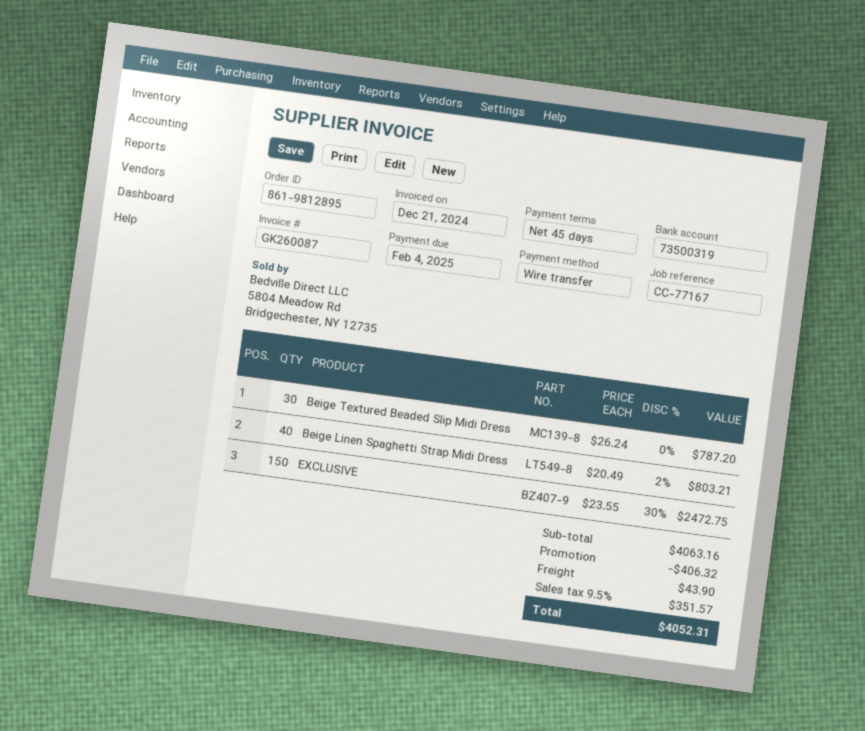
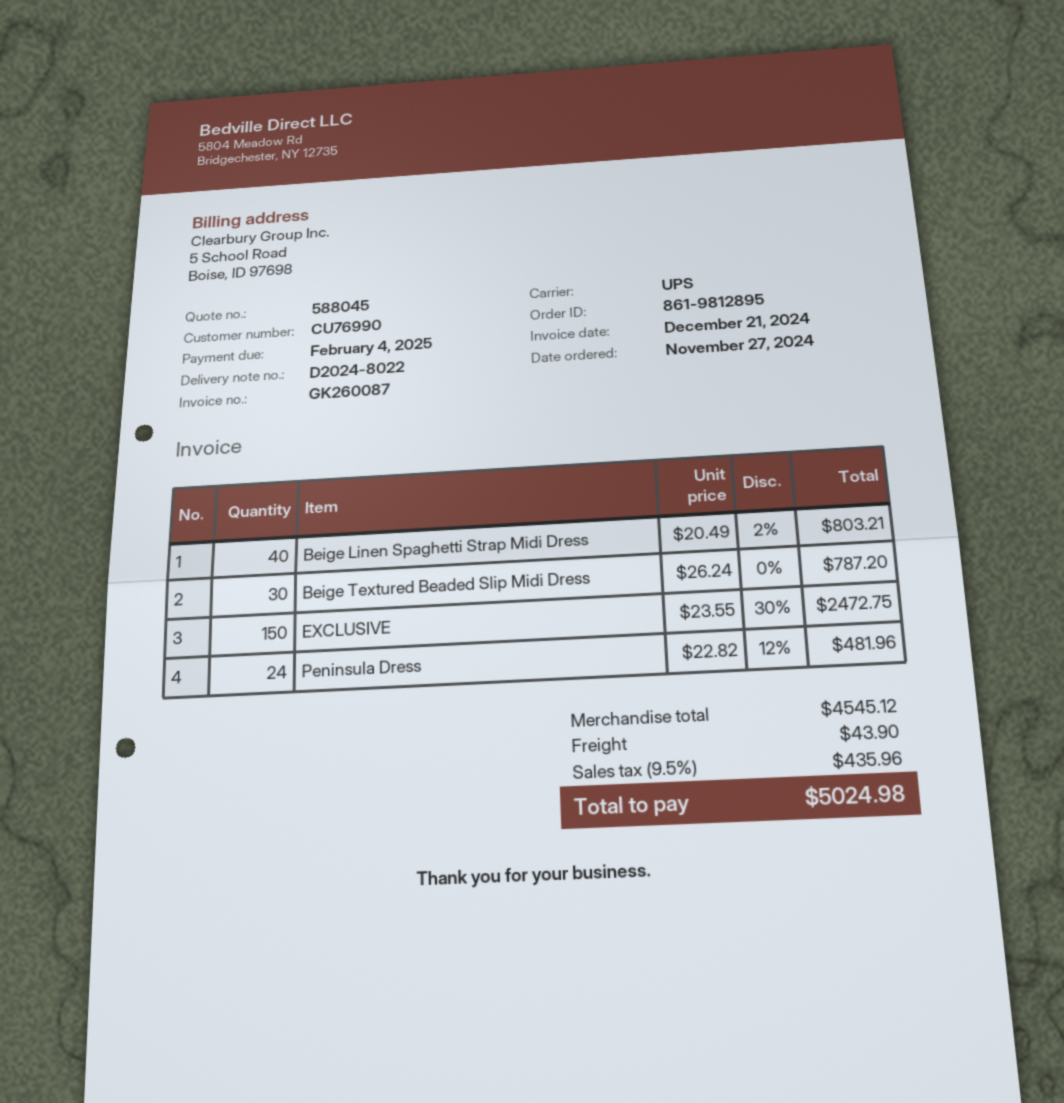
Peninsula Dress: none -> 24 x 22.82 - 12% = 481.96
subtotal: 4063.16 -> 4545.12
discount: 406.32 -> none
tax: 9.5% = 351.57 -> 9.5% = 435.96
total: 4052.31 -> 5024.98

